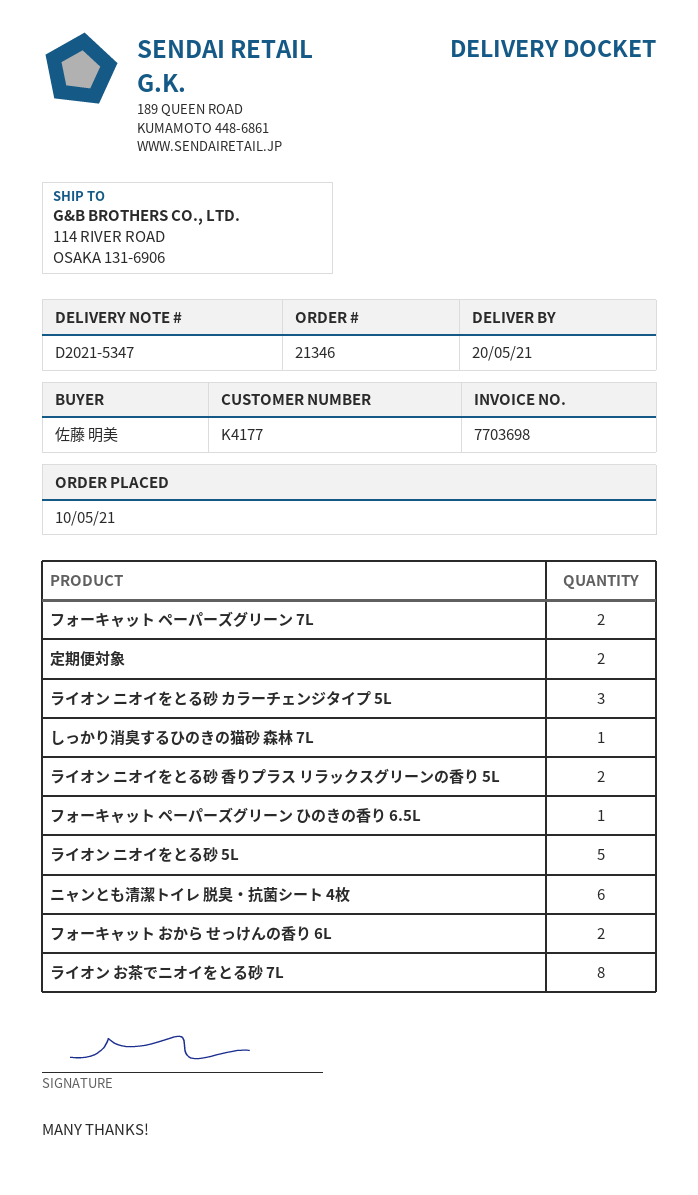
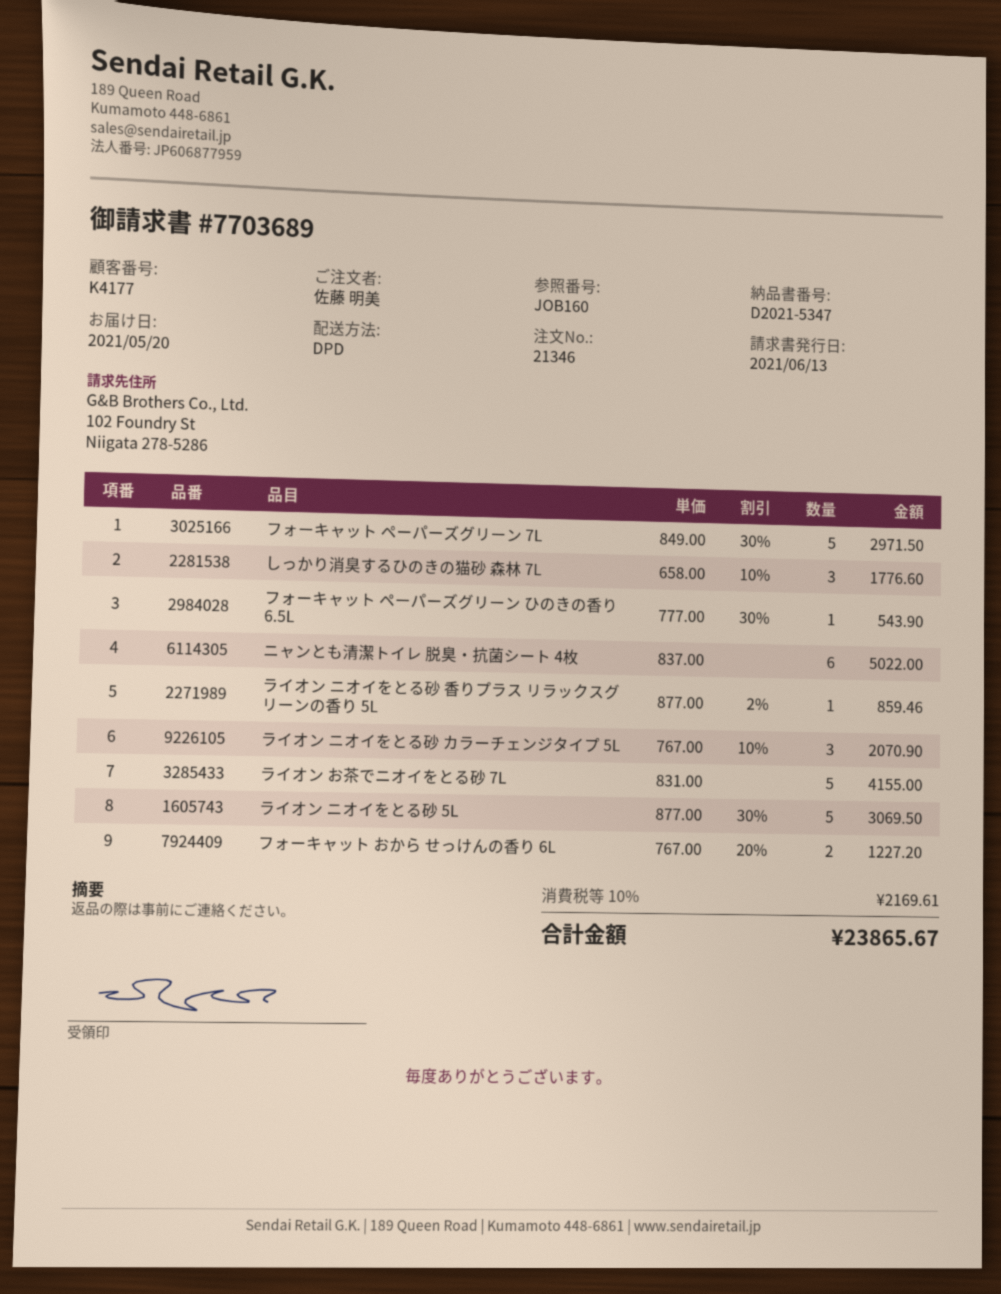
invoice number: 7703698 -> 7703689
フォーキャット ペーパーズグリーン 7L: 2 -> 5
定期便対象: 2 -> none
しっかり消臭するひのきの猫砂 森林 7L: 1 -> 3
ライオン ニオイをとる砂 香りプラス リラックスグリーンの香り 5L: 2 -> 1
ライオン お茶でニオイをとる砂 7L: 8 -> 5

